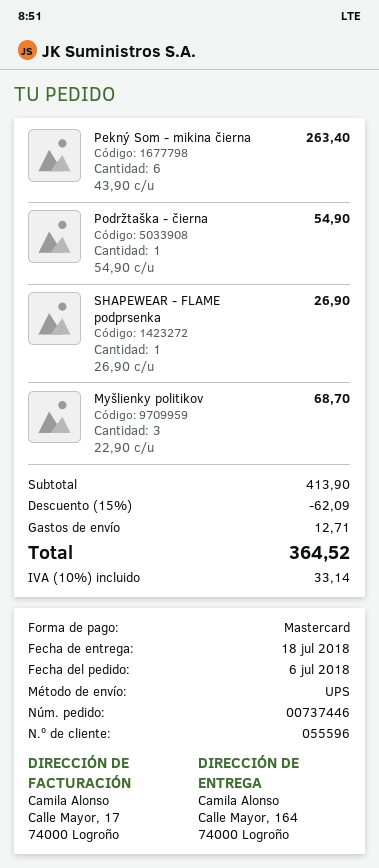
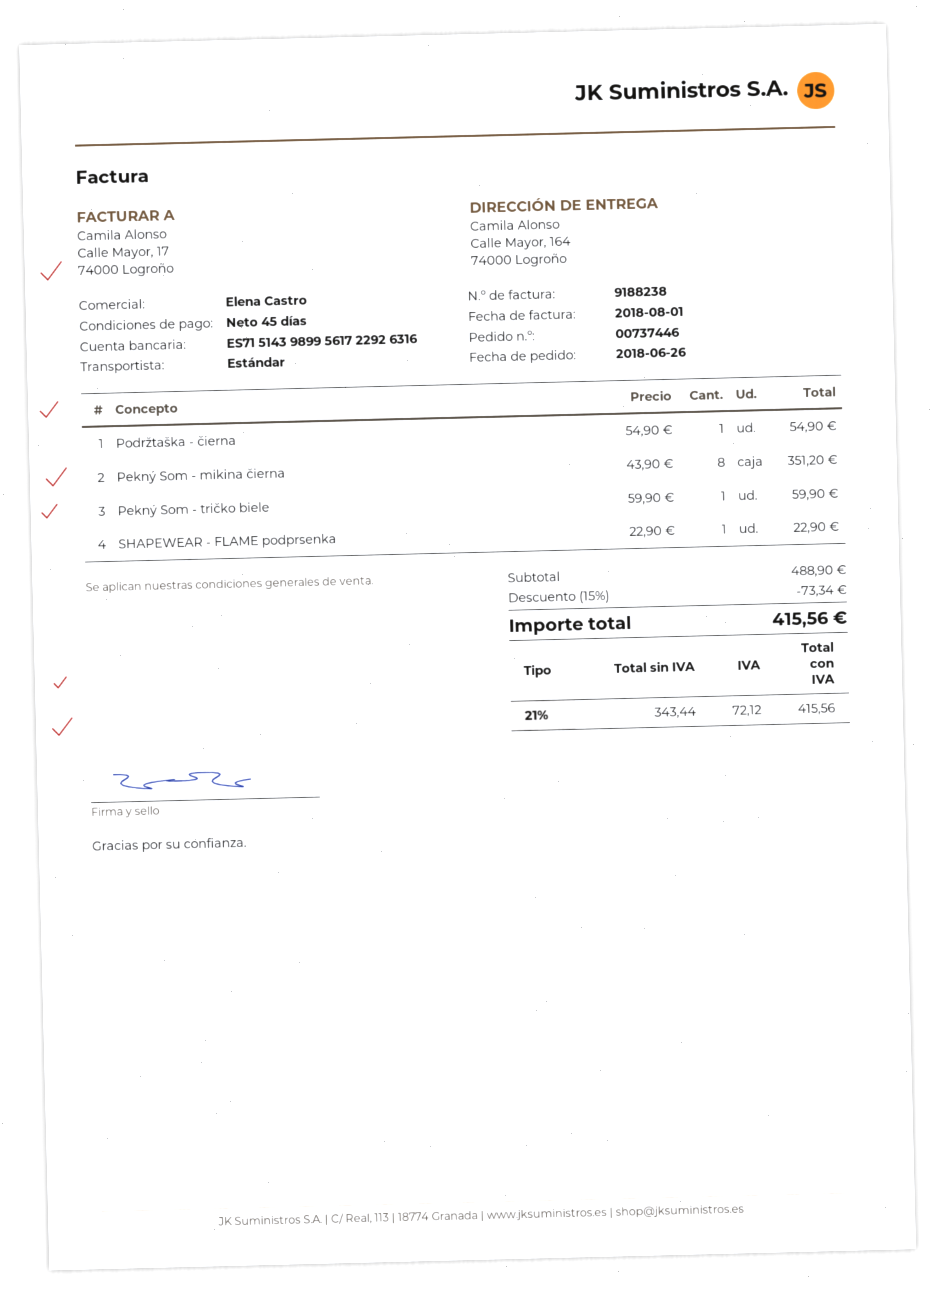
order date: 2018-07-06 -> 2018-06-26
shipping method: UPS -> standard
Pekný Som - mikina čierna: 6 x 43.90 = 263.40 -> 8 x 43.90 = 351.20
SHAPEWEAR - FLAME podprsenka: 1 x 26.90 = 26.90 -> 1 x 22.90 = 22.90
Myšlienky politikov: 3 x 22.90 = 68.70 -> none
Pekný Som - tričko biele: none -> 1 x 59.90 = 59.90
subtotal: 413.90 -> 488.90
discount: 15% = 62.09 -> 15% = 73.34
shipping: 12.71 -> none
tax: 10% = 33.14 -> 21% = 72.12
total: 364.52 -> 415.56

